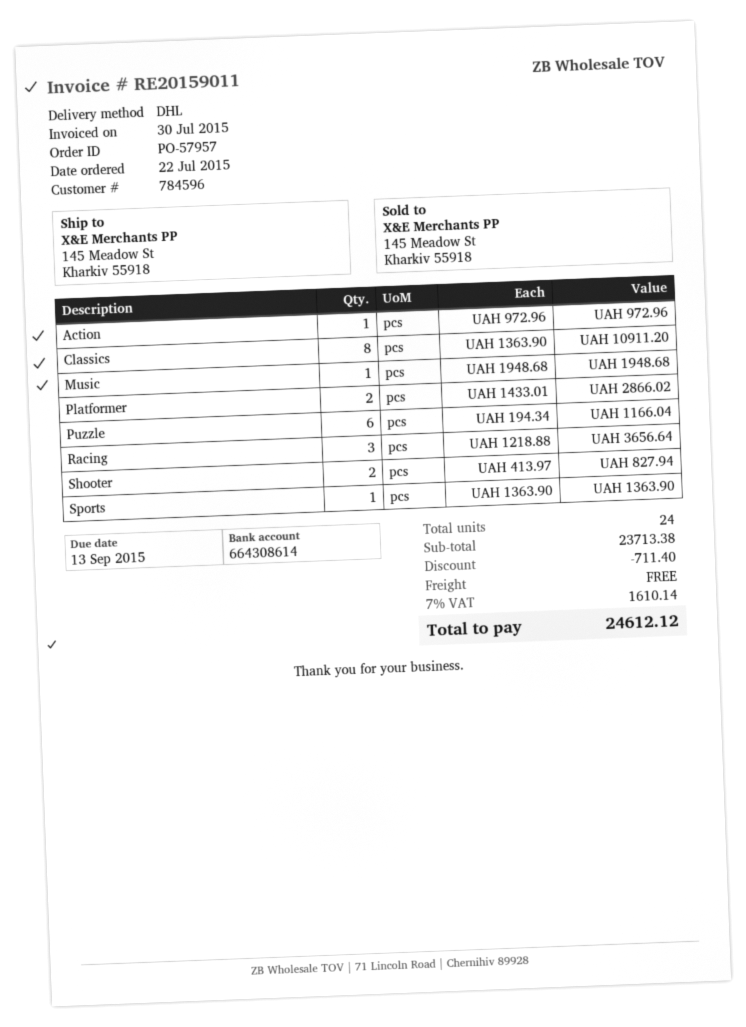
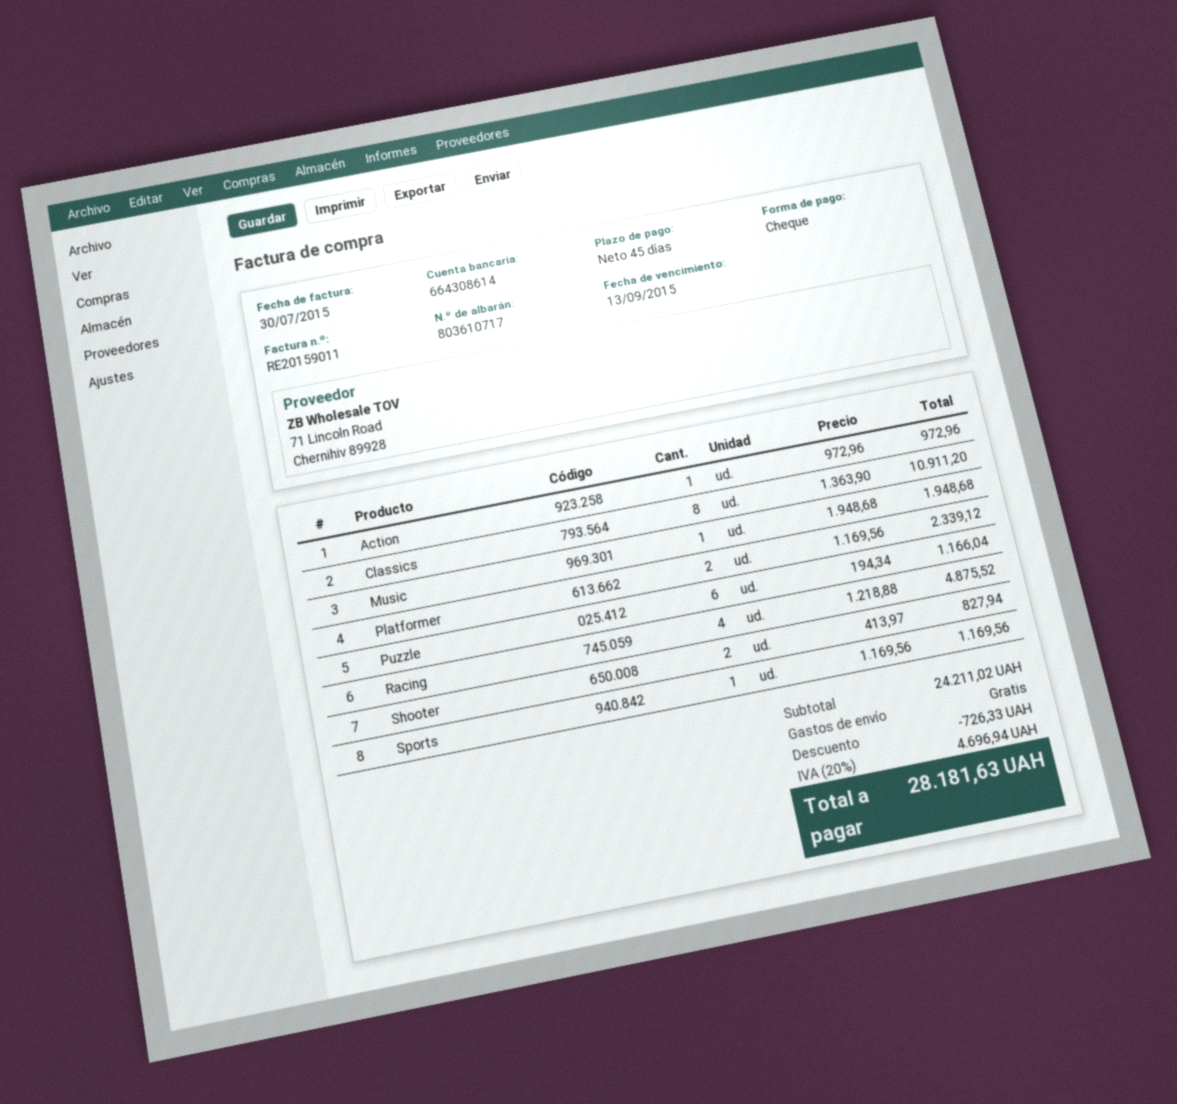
Platformer: 2 x 1433.01 = 2866.02 -> 2 x 1169.56 = 2339.12
Racing: 3 x 1218.88 = 3656.64 -> 4 x 1218.88 = 4875.52
Sports: 1 x 1363.90 = 1363.90 -> 1 x 1169.56 = 1169.56
subtotal: 23713.38 -> 24211.02
discount: 711.40 -> 726.33
tax: 7% = 1610.14 -> 20% = 4696.94
total: 24612.12 -> 28181.63

